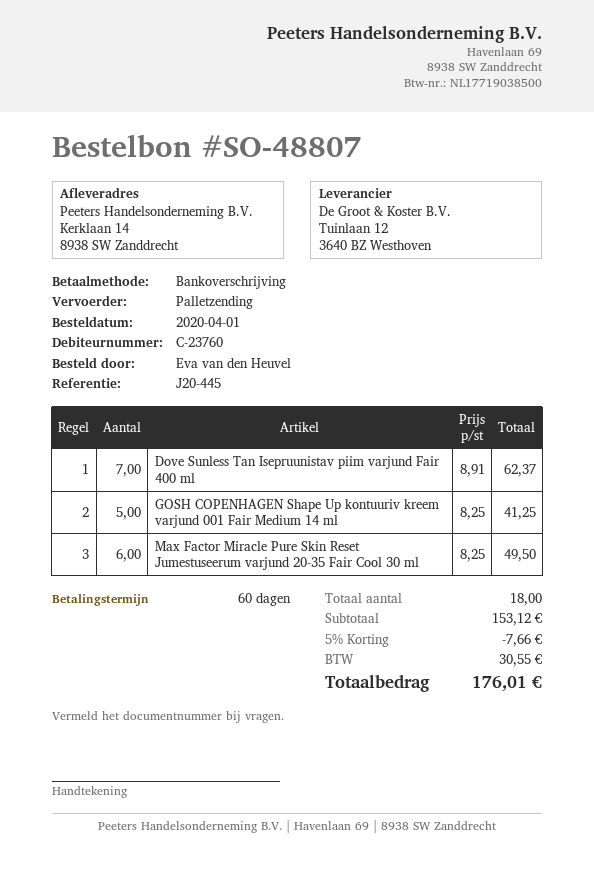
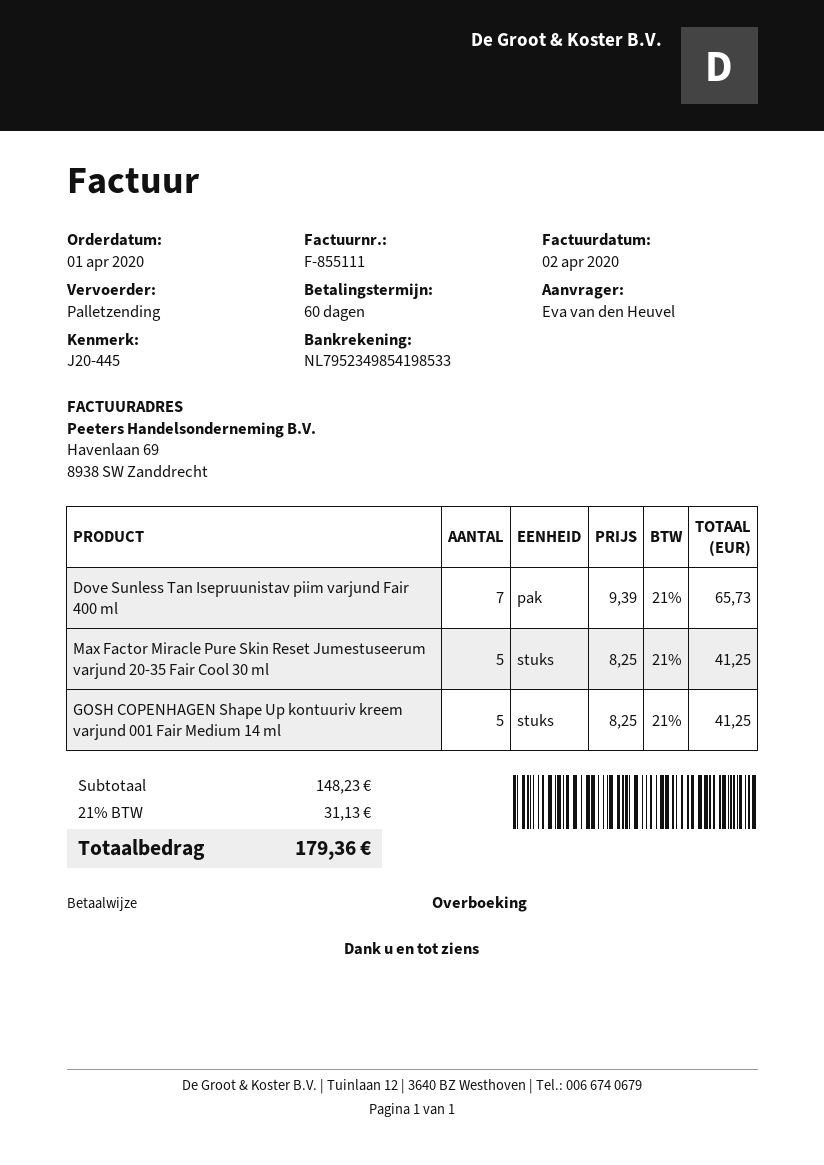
Dove Sunless Tan Isepruunistav piim varjund Fair 400 ml: 7 x 8.91 = 62.37 -> 7 x 9.39 = 65.73
Max Factor Miracle Pure Skin Reset Jumestuseerum varjund 20-35 Fair Cool 30 ml: 6 x 8.25 = 49.50 -> 5 x 8.25 = 41.25
subtotal: 153.12 -> 148.23
discount: 5% = 7.66 -> none
tax: 30.55 -> 31.13
total: 176.01 -> 179.36

